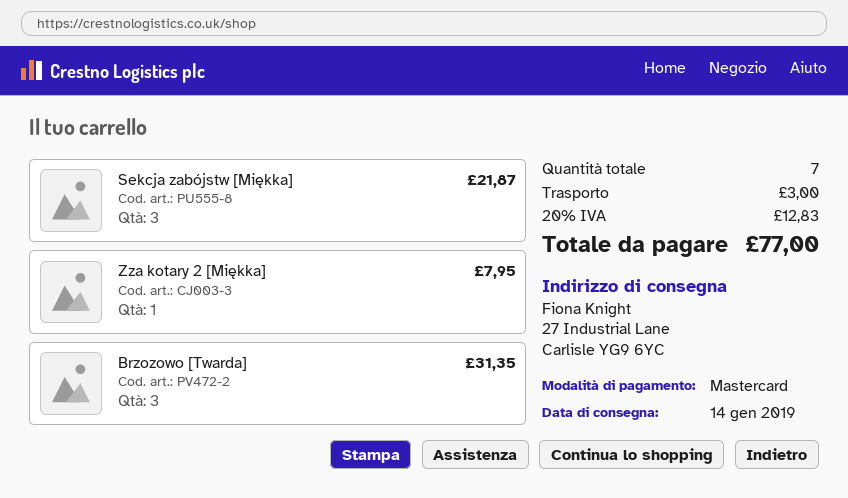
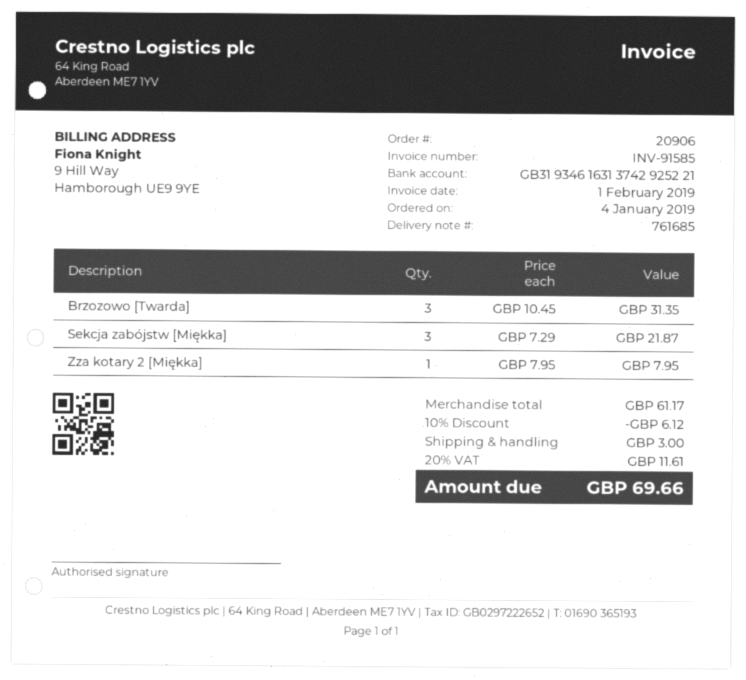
discount: none -> 10% = 6.12
tax: 20% = 12.83 -> 20% = 11.61
total: 77.00 -> 69.66

